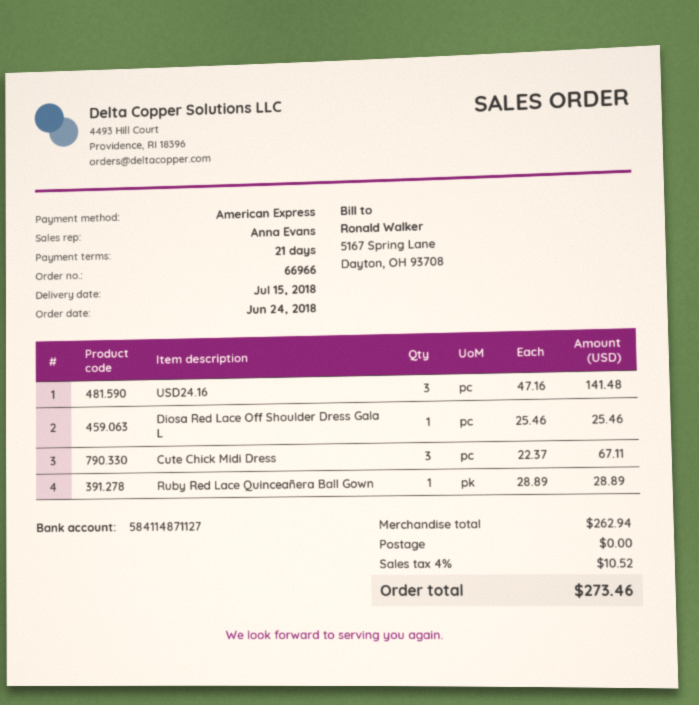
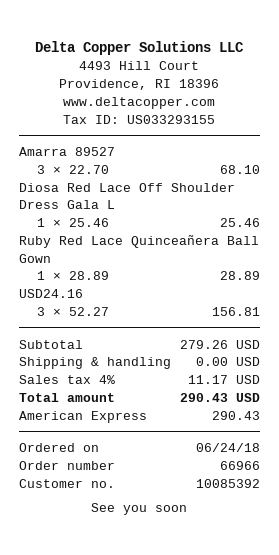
USD24.16: 3 x 47.16 = 141.48 -> 3 x 52.27 = 156.81
Cute Chick Midi Dress: 3 x 22.37 = 67.11 -> none
Amarra 89527: none -> 3 x 22.70 = 68.10
subtotal: 262.94 -> 279.26
tax: 4% = 10.52 -> 4% = 11.17
total: 273.46 -> 290.43

